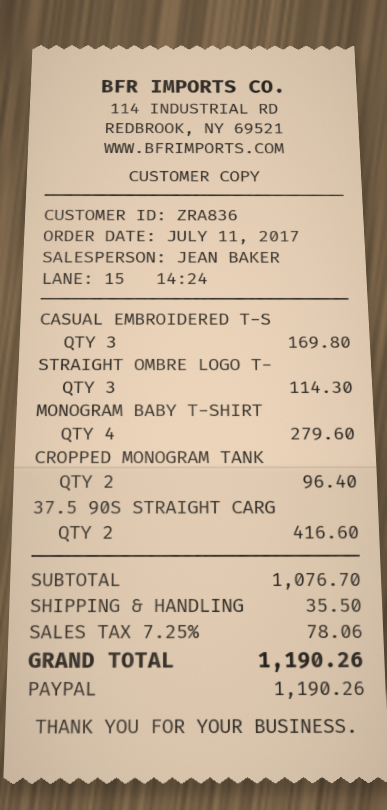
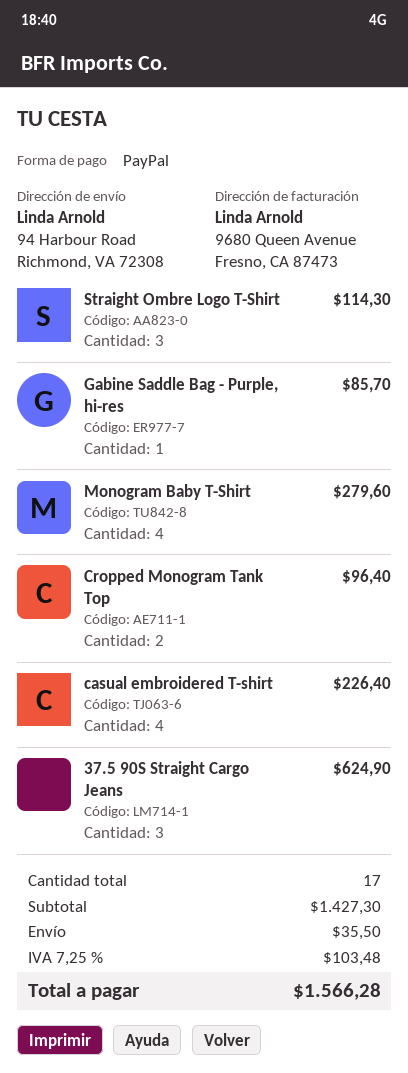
CASUAL EMBROIDERED T-S: 3 for 169.80 -> 4 for 226.40
37.5 90S STRAIGHT CARG: 2 for 416.60 -> 3 for 624.90
Gabine Saddle Bag - Purple, hi-res: none -> 1 for 85.70
subtotal: 1076.70 -> 1427.30
tax: 7.25% = 78.06 -> 7.25% = 103.48
total: 1190.26 -> 1566.28

